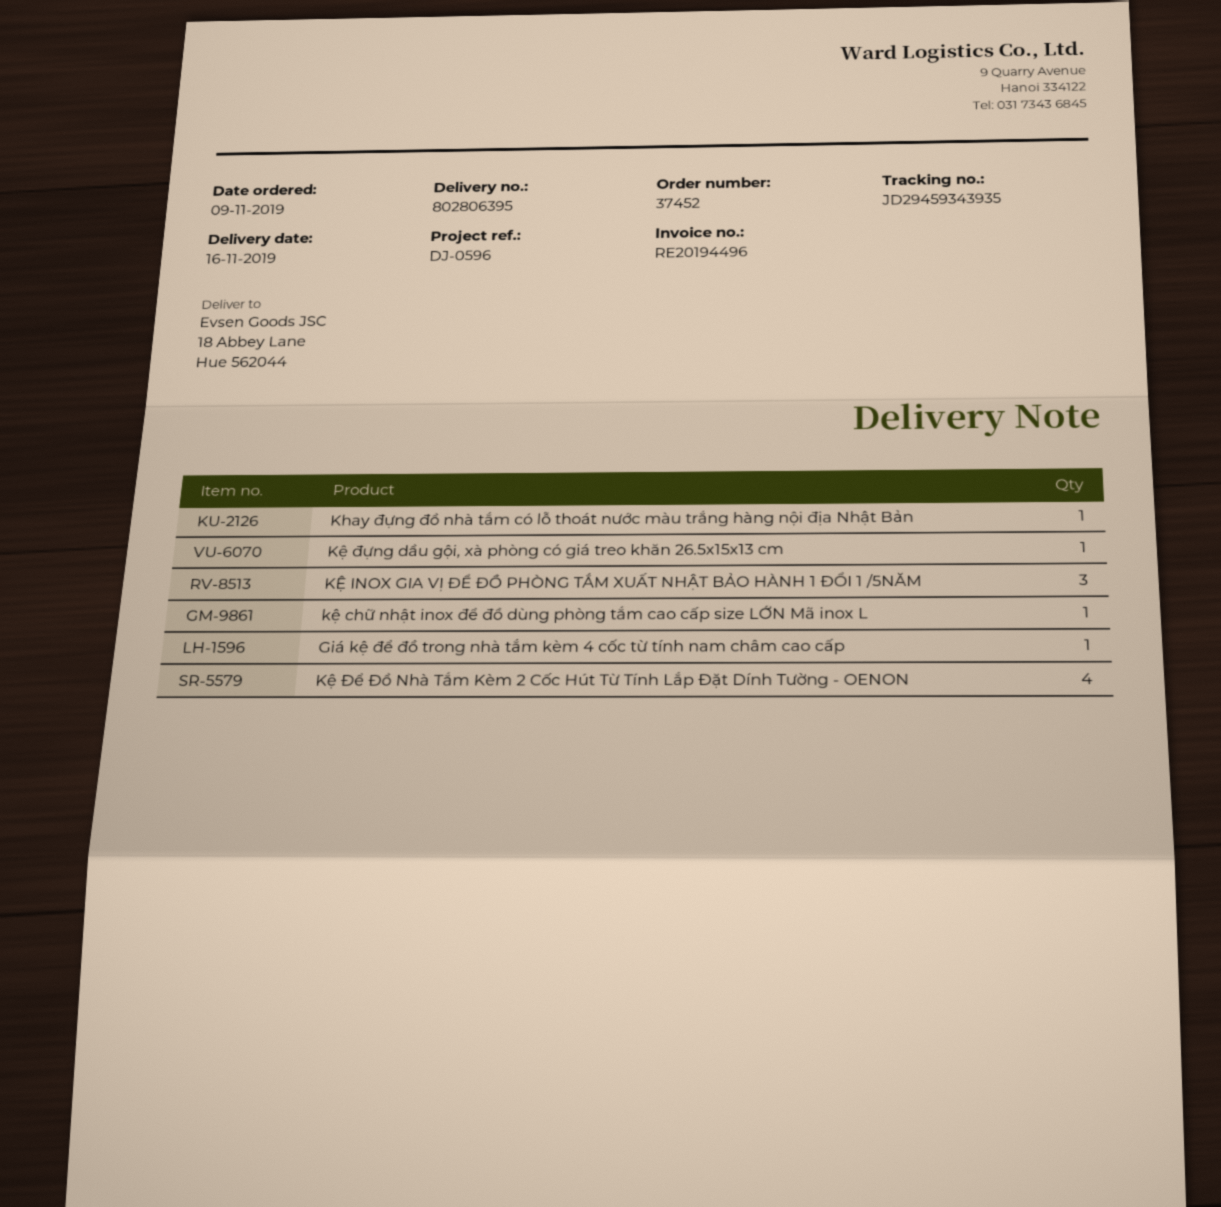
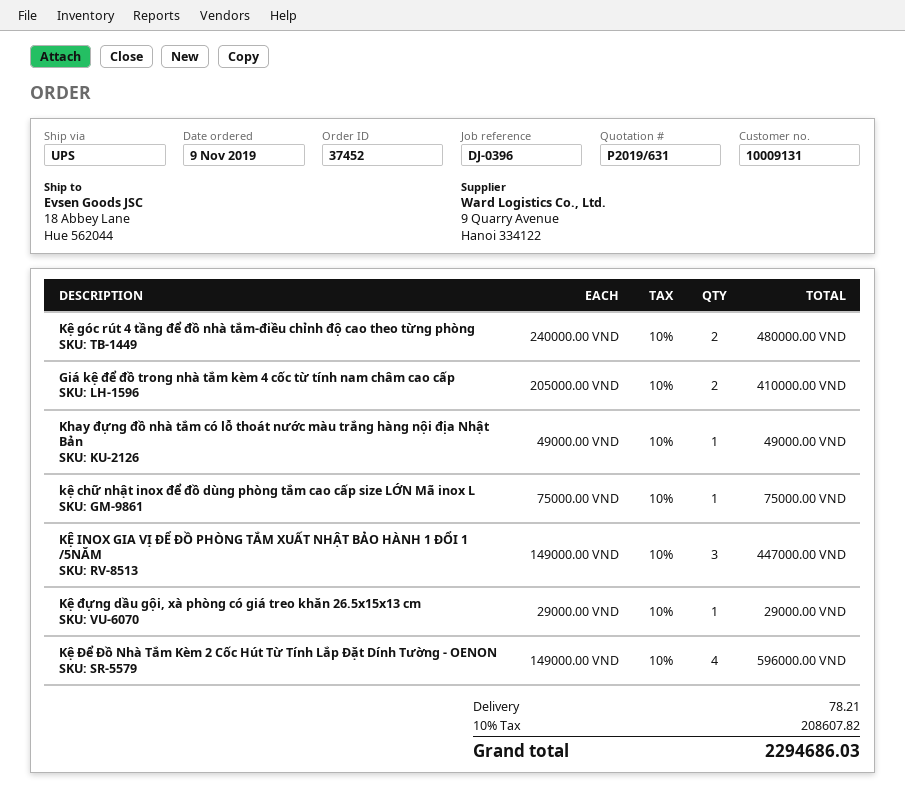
reference: DJ-0596 -> DJ-0396
Giá kệ để đồ trong nhà tắm kèm 4 cốc từ tính nam châm cao cấp: 1 -> 2
Kệ góc rút 4 tầng để đồ nhà tắm-điều chỉnh độ cao theo từng phòng: none -> 2

